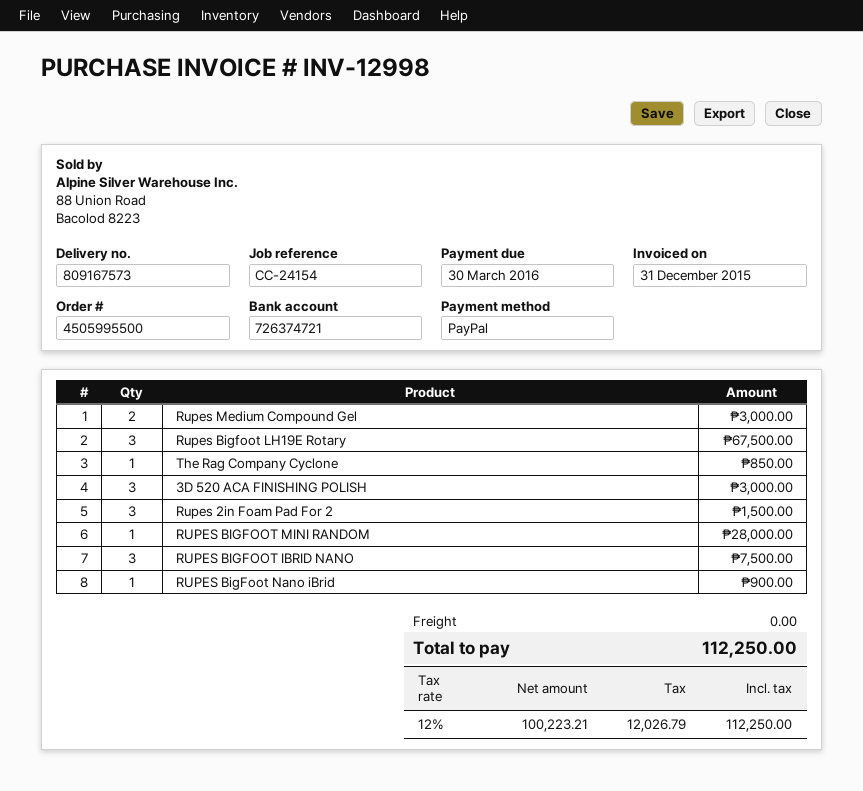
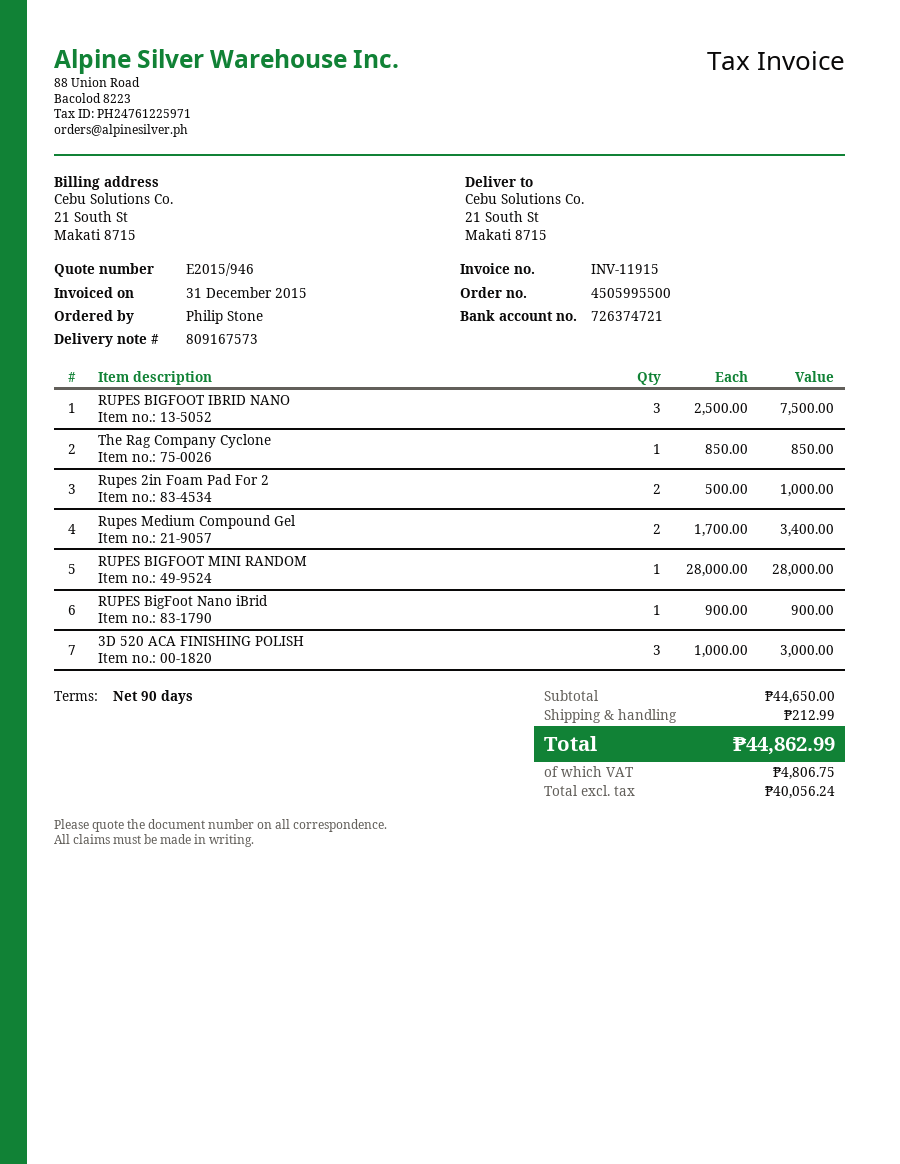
invoice number: INV-12998 -> INV-11915
Rupes Medium Compound Gel: 2 for 3000.00 -> 2 for 3400.00
Rupes Bigfoot LH19E Rotary: 3 for 67500.00 -> none
Rupes 2in Foam Pad For 2: 3 for 1500.00 -> 2 for 1000.00
shipping: 0.00 -> 212.99
net: 100223.21 -> 40056.24
tax: 12026.79 -> 4806.75
total: 112250.00 -> 44862.99

